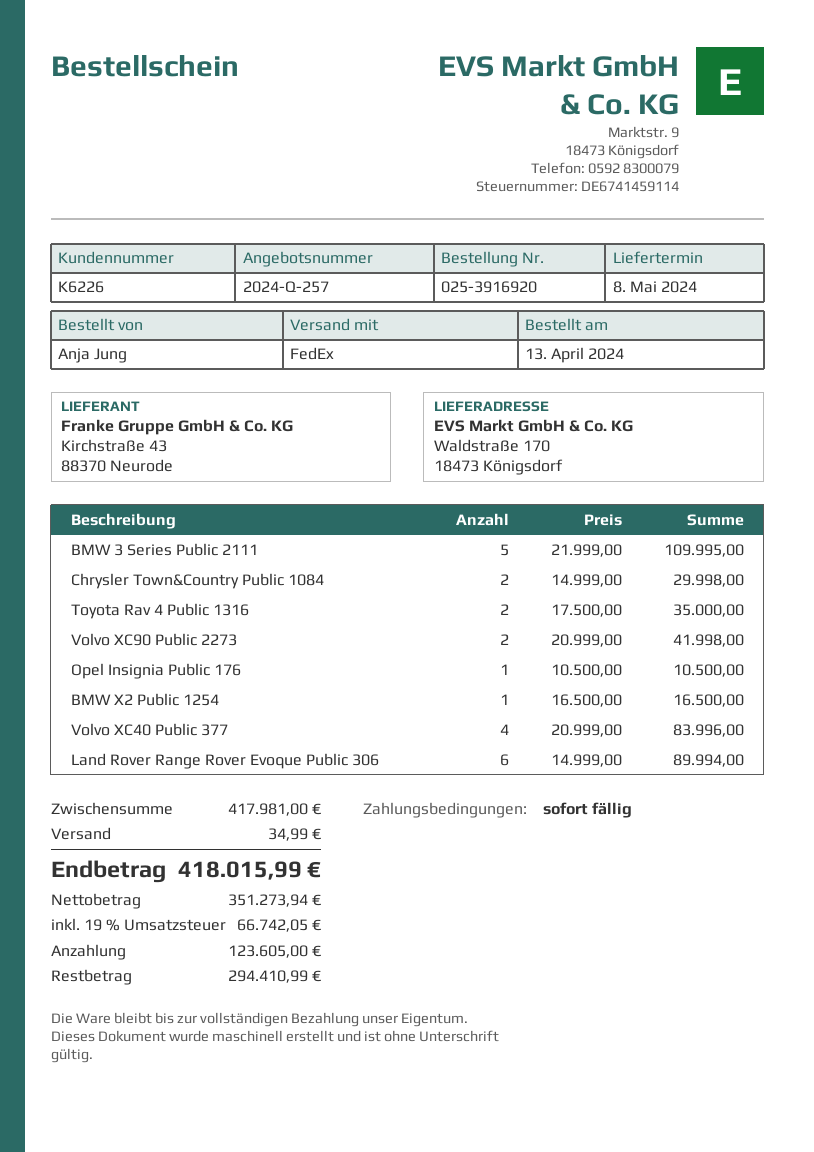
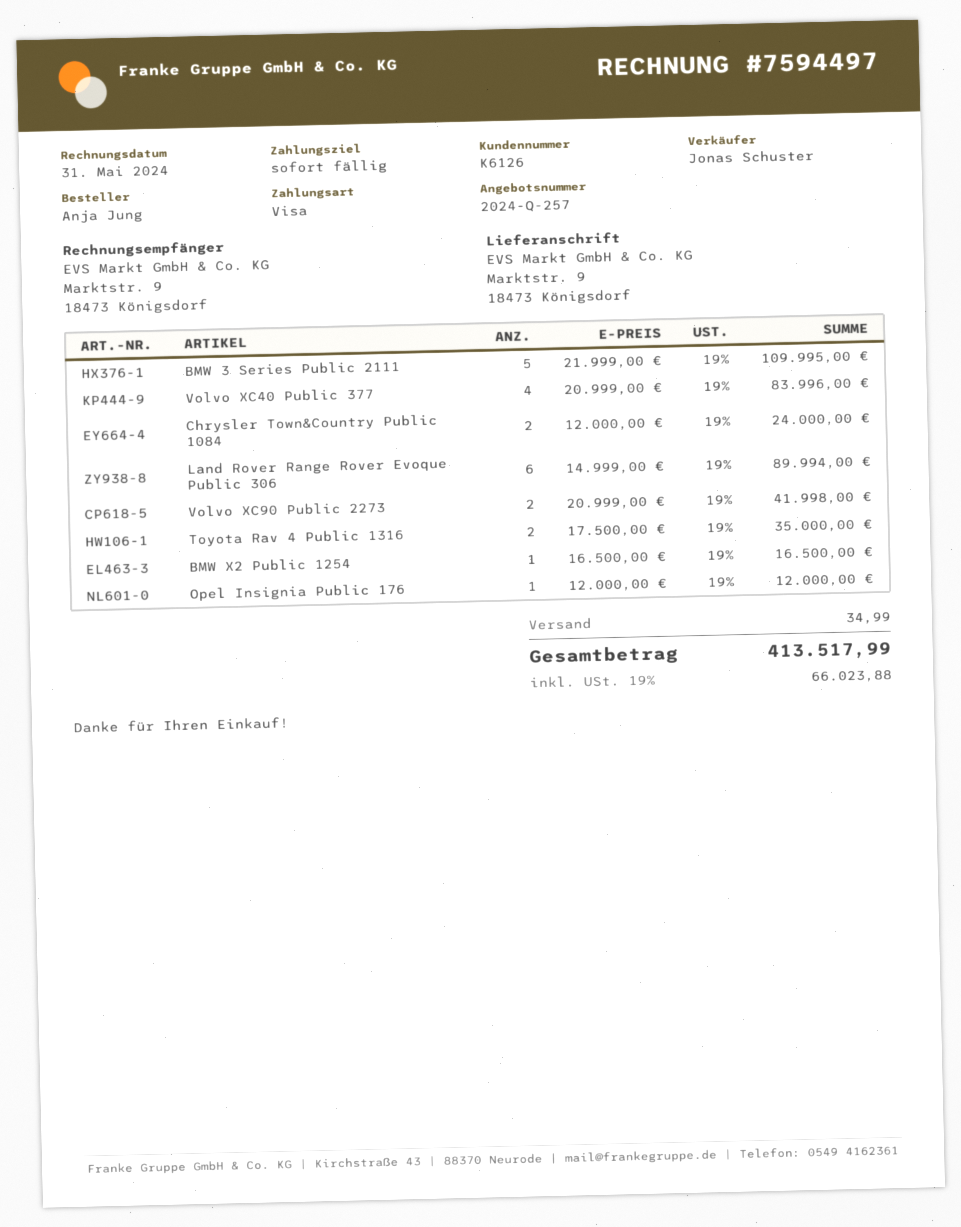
customer number: K6226 -> K6126
ship to: Waldstraße 170, 18473 Königsdorf -> Marktstr. 9, 18473 Königsdorf
Chrysler Town&Country Public 1084: 2 x 14999.00 = 29998.00 -> 2 x 12000.00 = 24000.00
Opel Insignia Public 176: 1 x 10500.00 = 10500.00 -> 1 x 12000.00 = 12000.00
tax: 19% = 66742.05 -> 19% = 66023.88
total: 418015.99 -> 413517.99

